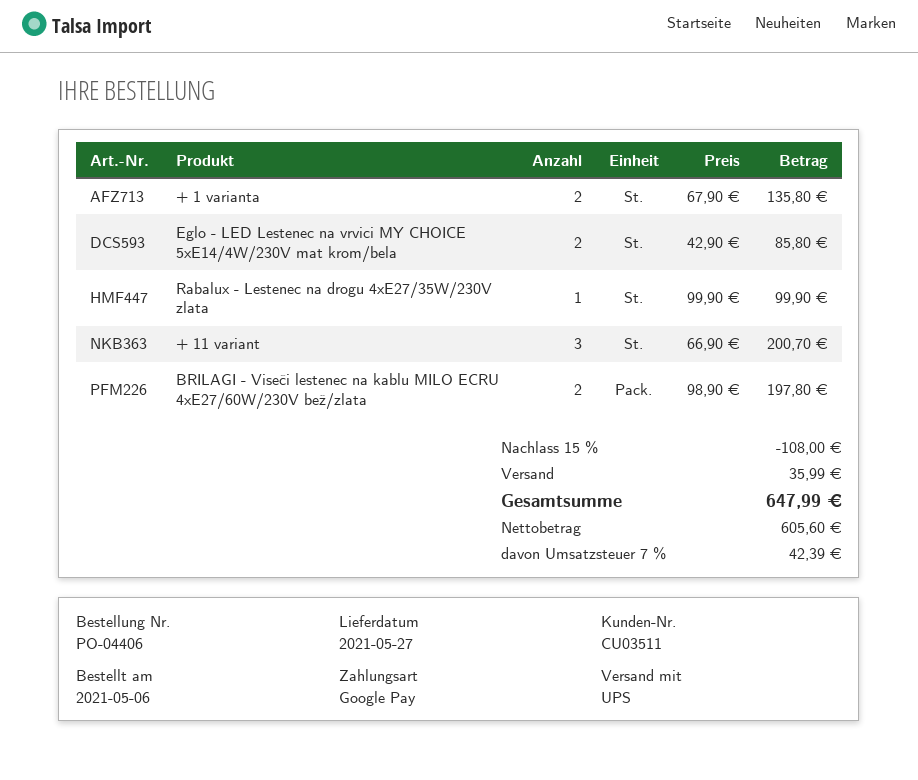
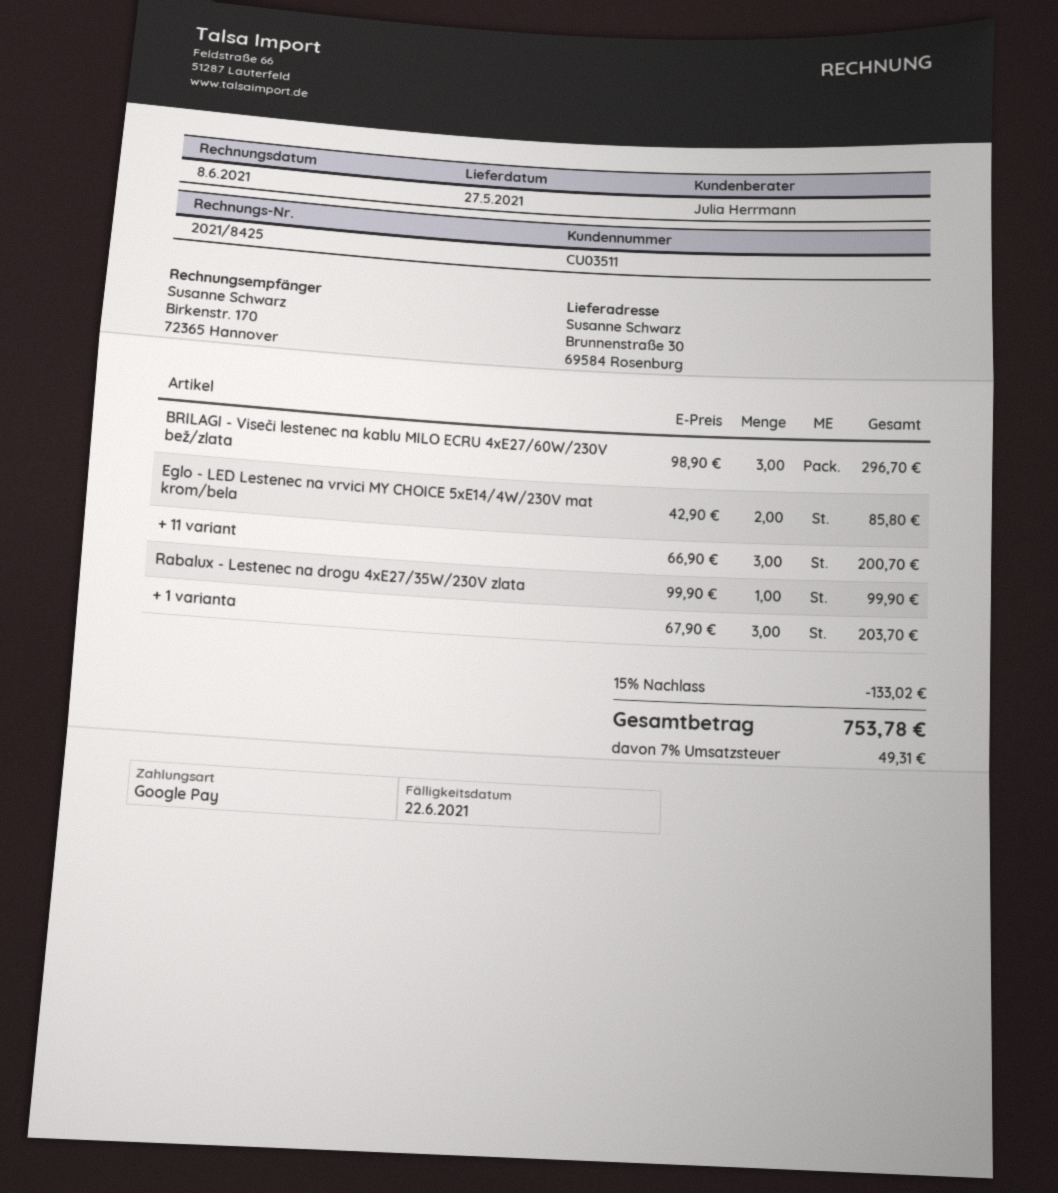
+ 1 varianta: 2 x 67.90 = 135.80 -> 3 x 67.90 = 203.70
BRILAGI - Viseči lestenec na kablu MILO ECRU 4xE27/60W/230V bež/zlata: 2 x 98.90 = 197.80 -> 3 x 98.90 = 296.70
discount: 15% = 108.00 -> 15% = 133.02
shipping: 35.99 -> none
tax: 7% = 42.39 -> 7% = 49.31
total: 647.99 -> 753.78

